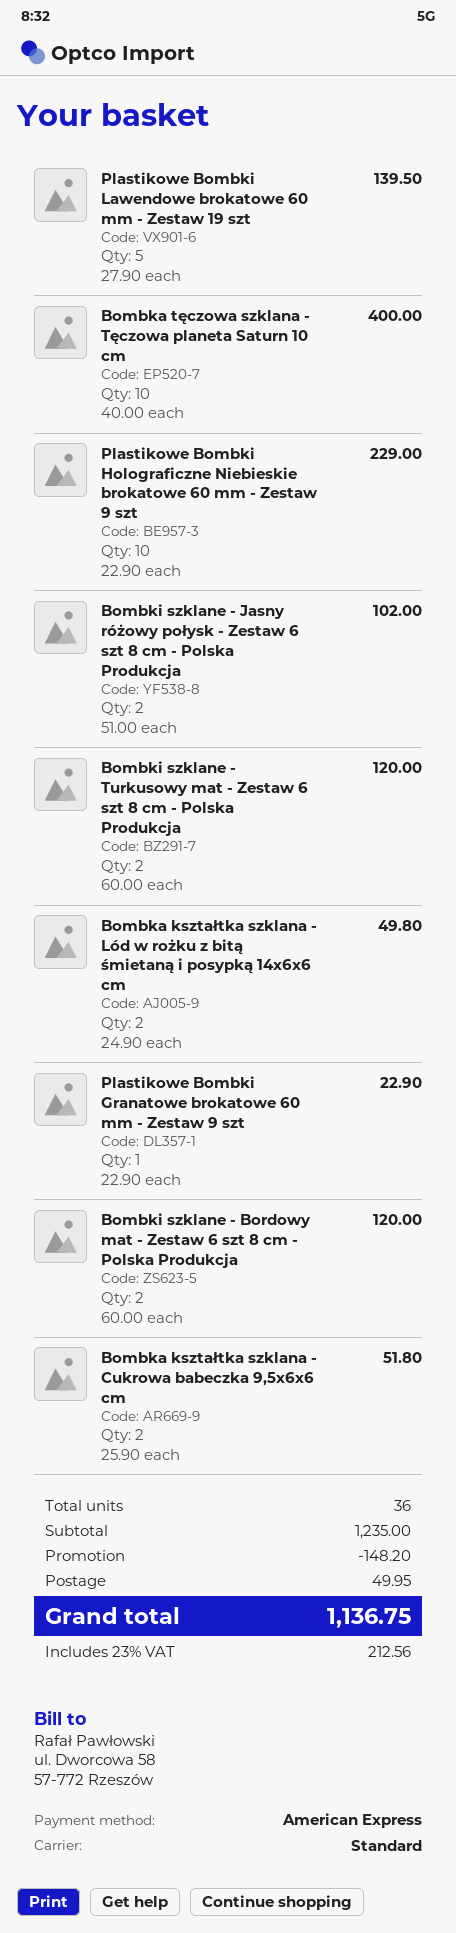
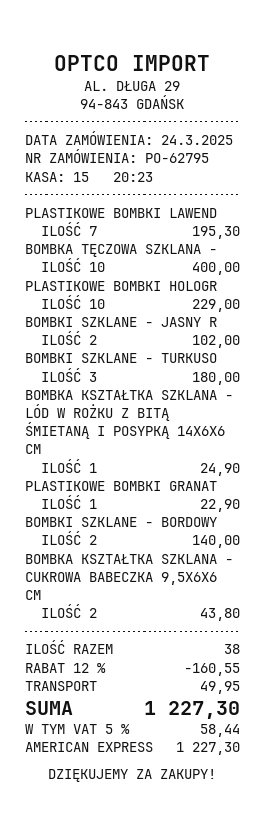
Plastikowe Bombki Lawendowe brokatowe 60 mm - Zestaw 19 szt: 5 for 139.50 -> 7 for 195.30
Bombki szklane - Turkusowy mat - Zestaw 6 szt 8 cm - Polska Produkcja: 2 for 120.00 -> 3 for 180.00
Bombka kształtka szklana - Lód w rożku z bitą śmietaną i posypką 14x6x6 cm: 2 for 49.80 -> 1 for 24.90
Bombki szklane - Bordowy mat - Zestaw 6 szt 8 cm - Polska Produkcja: 2 for 120.00 -> 2 for 140.00
Bombka kształtka szklana - Cukrowa babeczka 9,5x6x6 cm: 2 for 51.80 -> 2 for 43.80
total quantity: 36 -> 38
discount: 148.20 -> 160.55
tax: 23% = 212.56 -> 5% = 58.44
total: 1136.75 -> 1227.30

